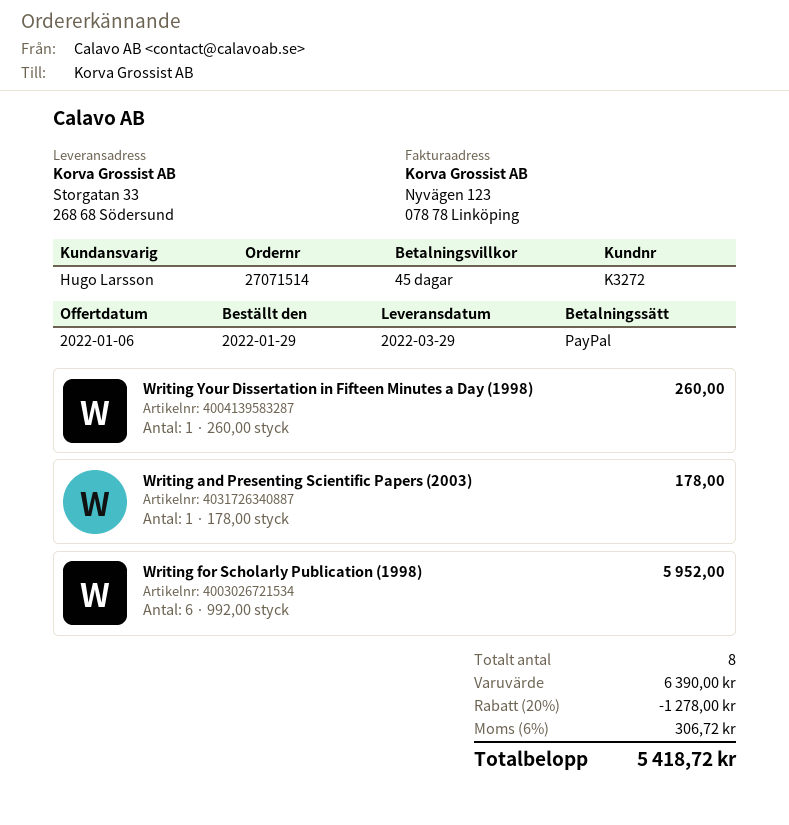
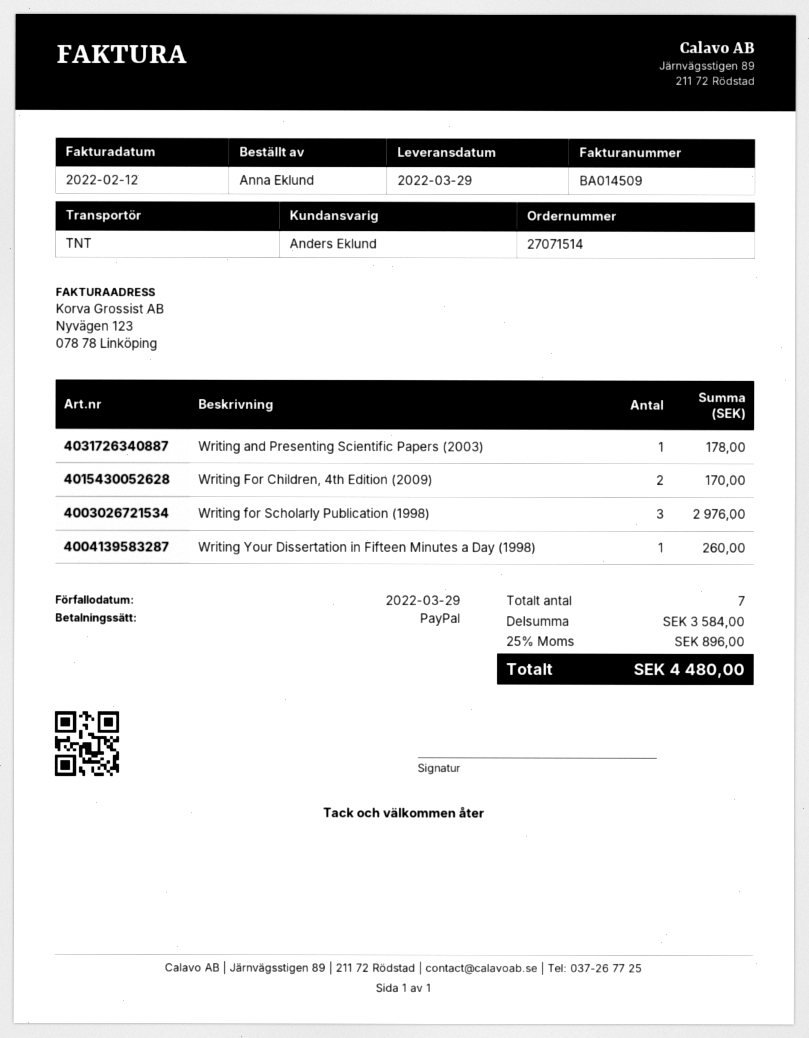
sales rep: Hugo Larsson -> Anders Eklund
Writing for Scholarly Publication (1998): 6 for 5952.00 -> 3 for 2976.00
Writing For Children, 4th Edition (2009): none -> 2 for 170.00
total quantity: 8 -> 7
subtotal: 6390.00 -> 3584.00
discount: 20% = 1278.00 -> none
tax: 6% = 306.72 -> 25% = 896.00
total: 5418.72 -> 4480.00

